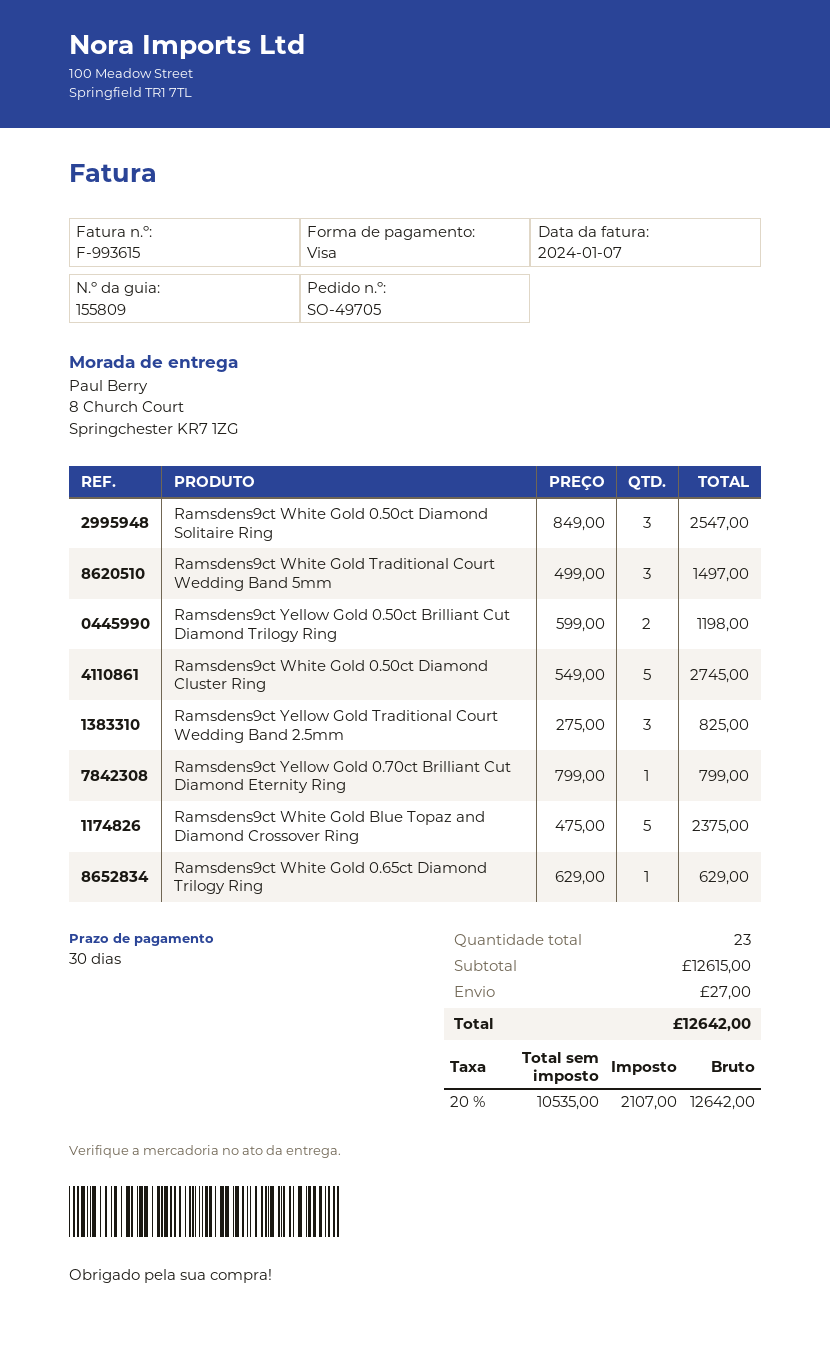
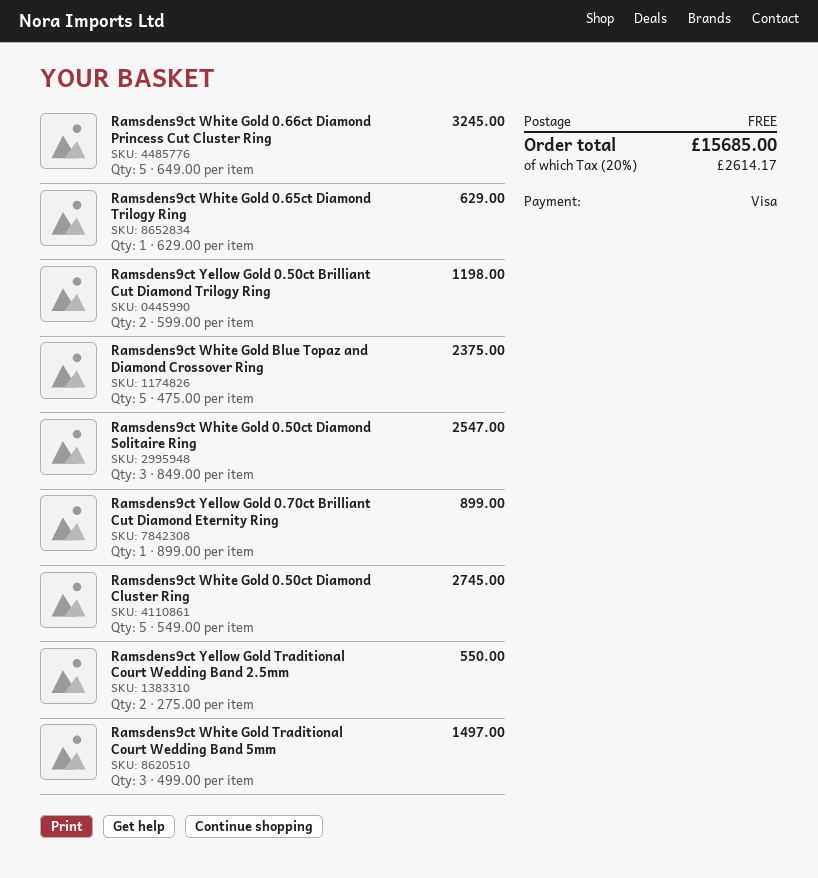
Ramsdens9ct Yellow Gold Traditional Court Wedding Band 2.5mm: 3 x 275.00 = 825.00 -> 2 x 275.00 = 550.00
Ramsdens9ct Yellow Gold 0.70ct Brilliant Cut Diamond Eternity Ring: 1 x 799.00 = 799.00 -> 1 x 899.00 = 899.00
Ramsdens9ct White Gold 0.66ct Diamond Princess Cut Cluster Ring: none -> 5 x 649.00 = 3245.00
shipping: 27.00 -> 0.00
tax: 20% = 2107.00 -> 20% = 2614.17
total: 12642.00 -> 15685.00

